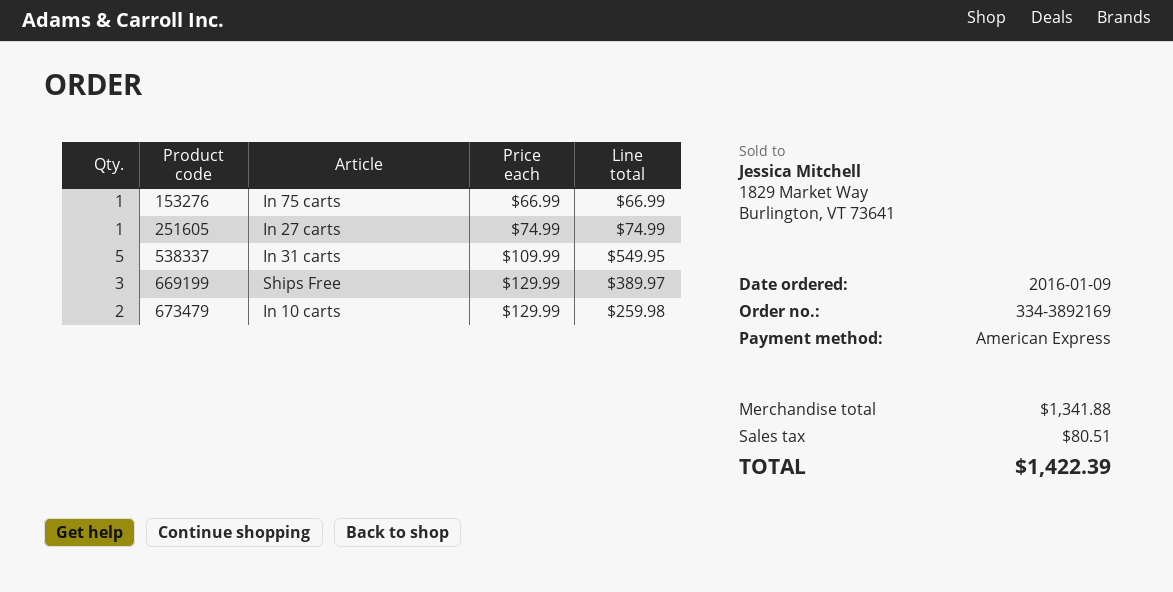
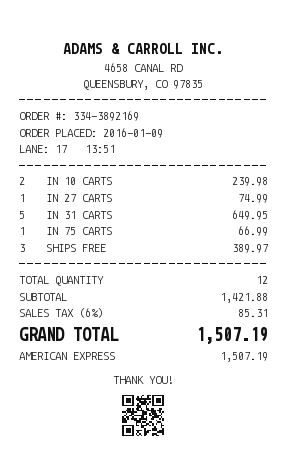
In 31 carts: 5 for 549.95 -> 5 for 649.95
In 10 carts: 2 for 259.98 -> 2 for 239.98
subtotal: 1341.88 -> 1421.88
tax: 80.51 -> 85.31
total: 1422.39 -> 1507.19

